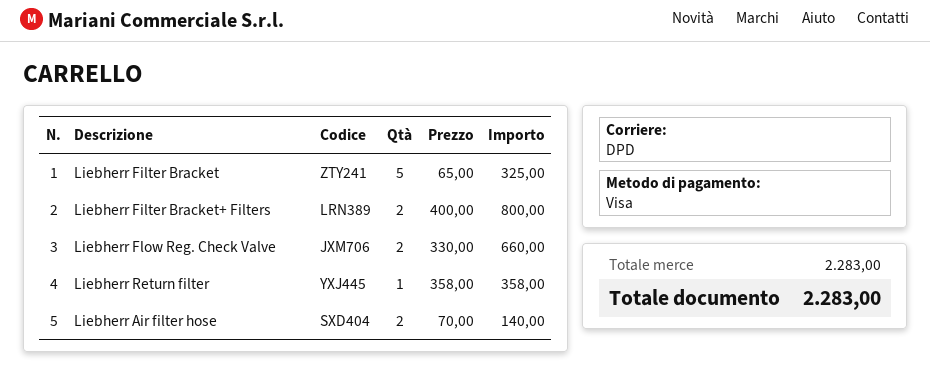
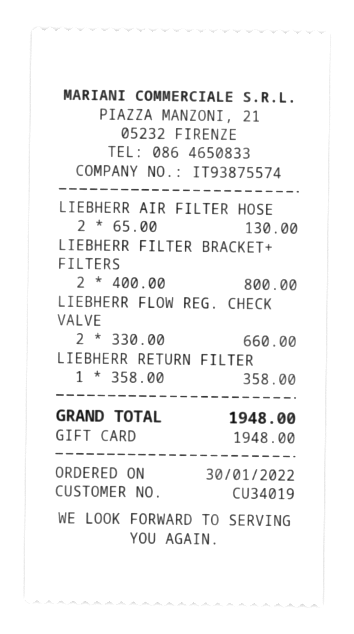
payment method: Visa -> gift card
Liebherr Filter Bracket: 5 x 65.00 = 325.00 -> none
Liebherr Air filter hose: 2 x 70.00 = 140.00 -> 2 x 65.00 = 130.00
total: 2283.00 -> 1948.00

